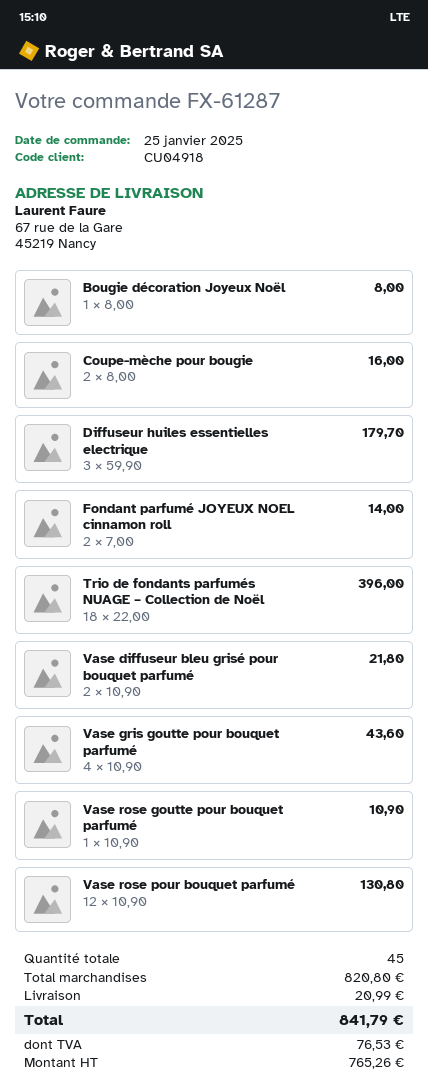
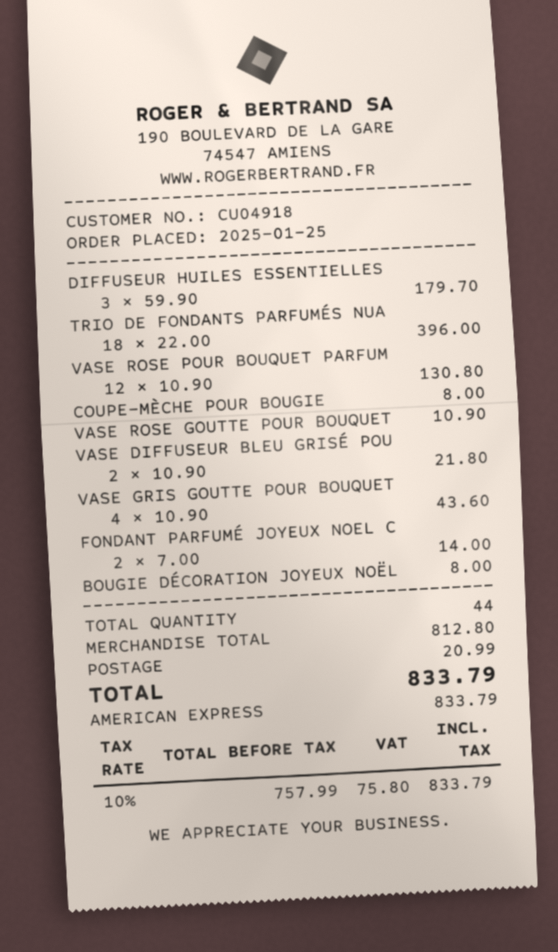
Coupe-mèche pour bougie: 2 x 8.00 = 16.00 -> 1 x 8.00 = 8.00
total quantity: 45 -> 44
subtotal: 820.80 -> 812.80
net: 765.26 -> 757.99
tax: 76.53 -> 75.80
total: 841.79 -> 833.79

